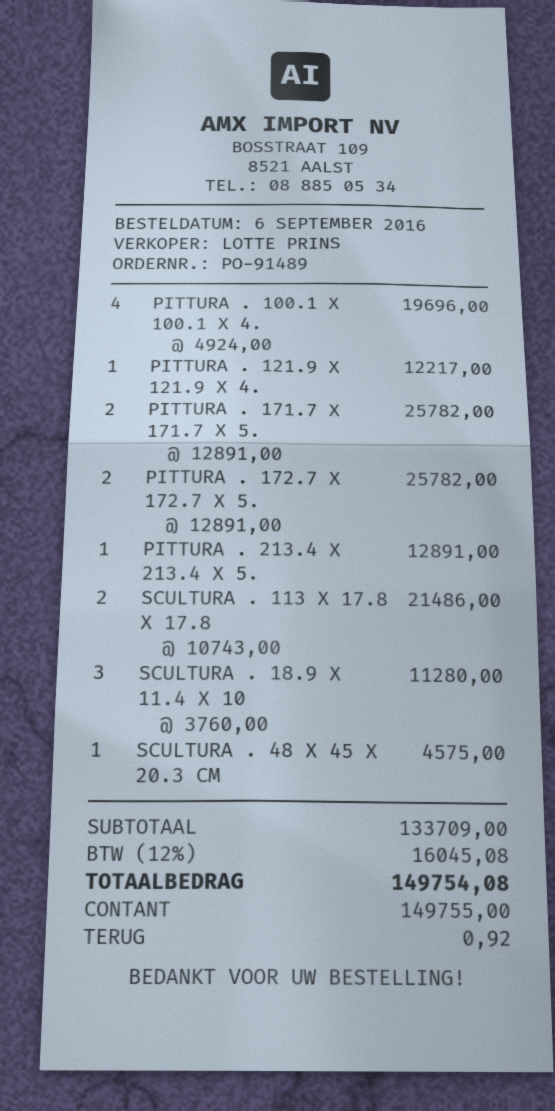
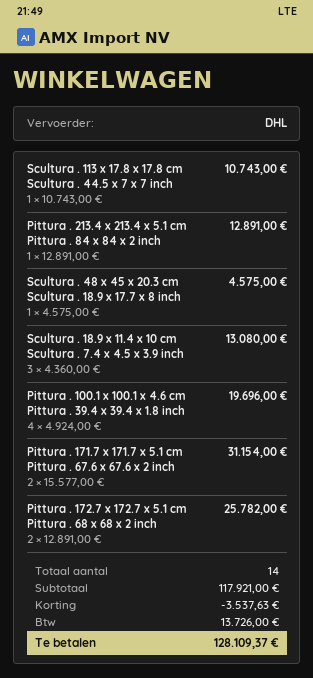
PITTURA . 121.9 X 121.9 X 4.: 1 x 12217.00 = 12217.00 -> none
PITTURA . 171.7 X 171.7 X 5.: 2 x 12891.00 = 25782.00 -> 2 x 15577.00 = 31154.00
SCULTURA . 113 X 17.8 X 17.8: 2 x 10743.00 = 21486.00 -> 1 x 10743.00 = 10743.00
SCULTURA . 18.9 X 11.4 X 10: 3 x 3760.00 = 11280.00 -> 3 x 4360.00 = 13080.00
subtotal: 133709.00 -> 117921.00
discount: none -> 3537.63
tax: 16045.08 -> 13726.00
total: 149754.08 -> 128109.37

